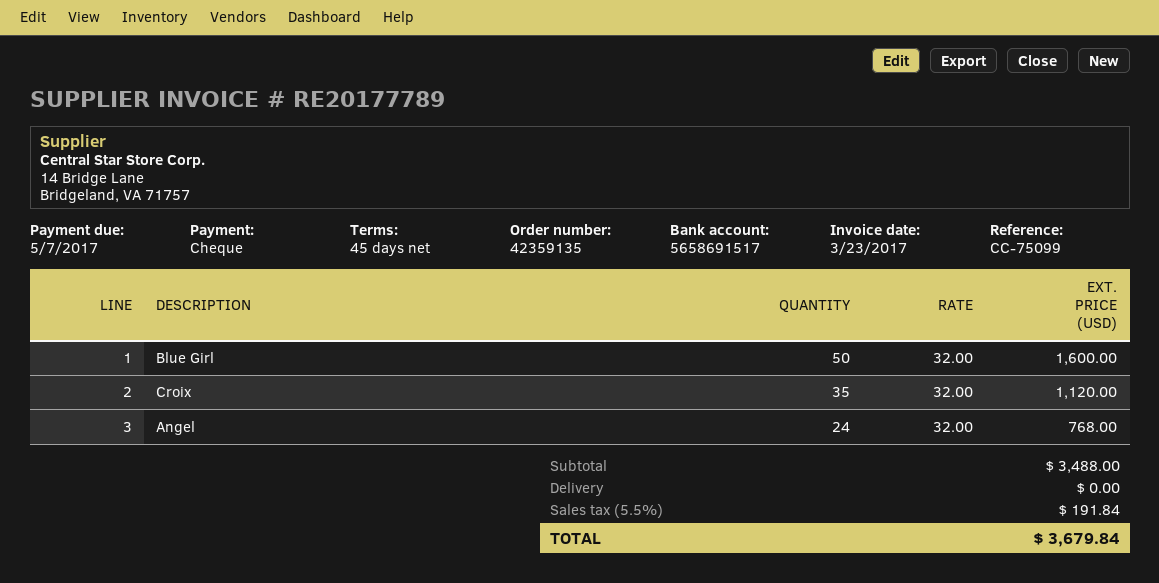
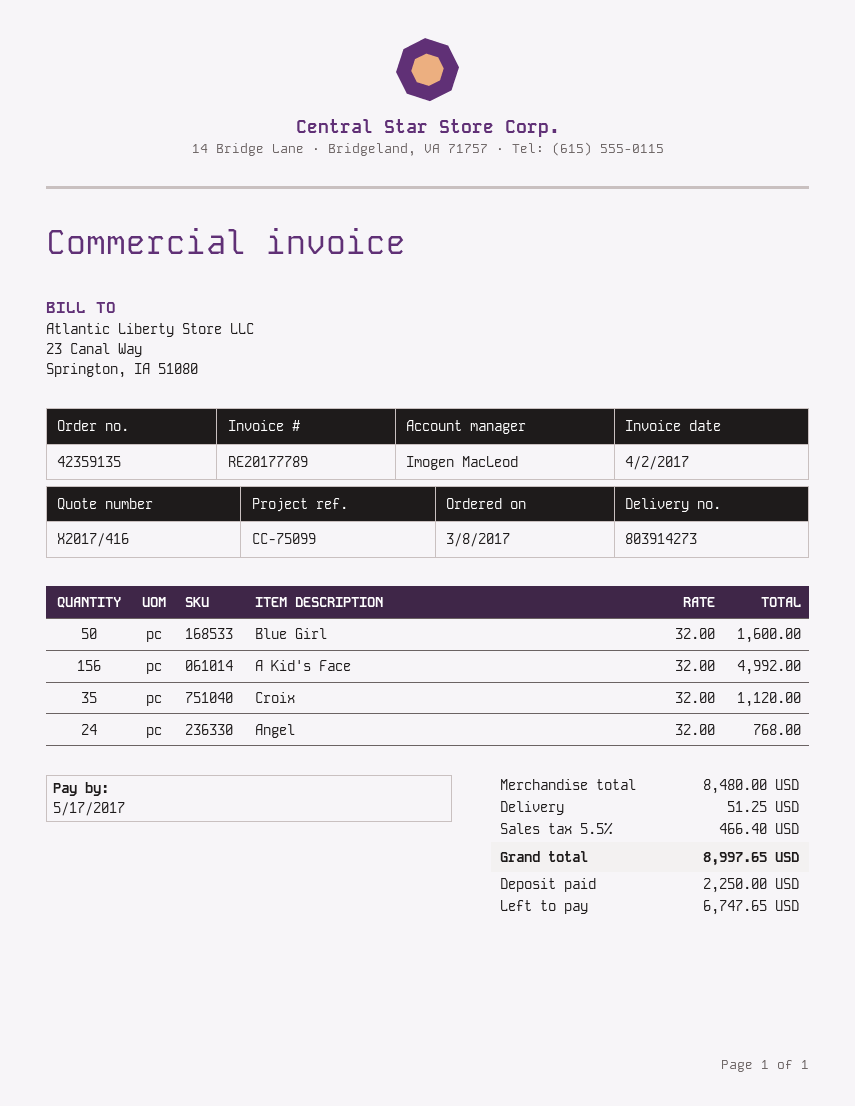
invoice date: 2017-03-23 -> 2017-04-02
due date: 2017-05-07 -> 2017-05-17
A Kid's Face: none -> 156 x 32.00 = 4992.00
subtotal: 3488.00 -> 8480.00
shipping: 0.00 -> 51.25
tax: 5.5% = 191.84 -> 5.5% = 466.40
total: 3679.84 -> 8997.65

